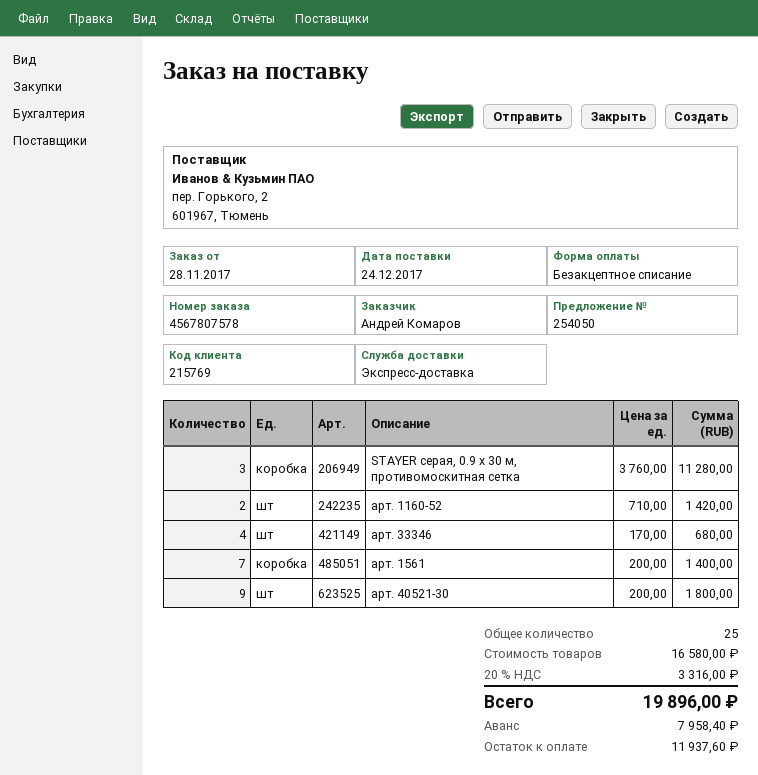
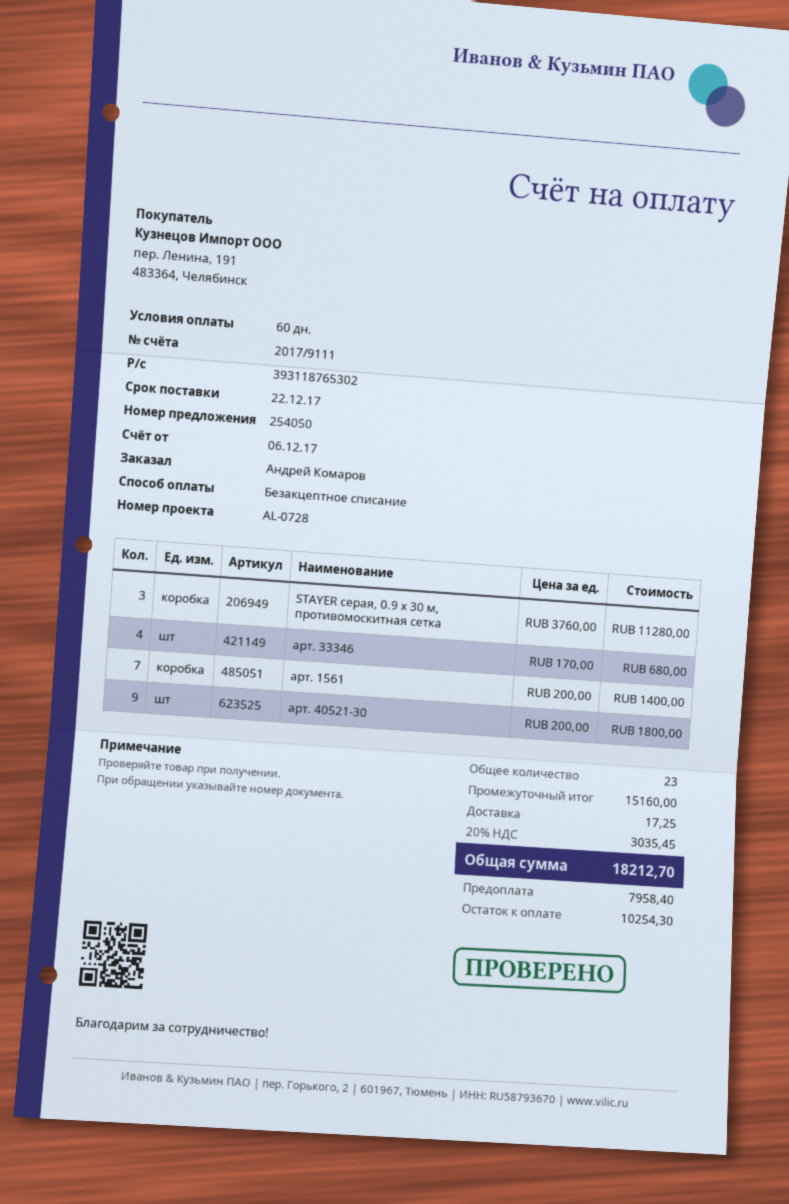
delivery date: 2017-12-24 -> 2017-12-22
арт. 1160-52: 2 x 710.00 = 1420.00 -> none
total quantity: 25 -> 23
subtotal: 16580.00 -> 15160.00
shipping: none -> 17.25
tax: 20% = 3316.00 -> 20% = 3035.45
total: 19896.00 -> 18212.70
balance: 11937.60 -> 10254.30

